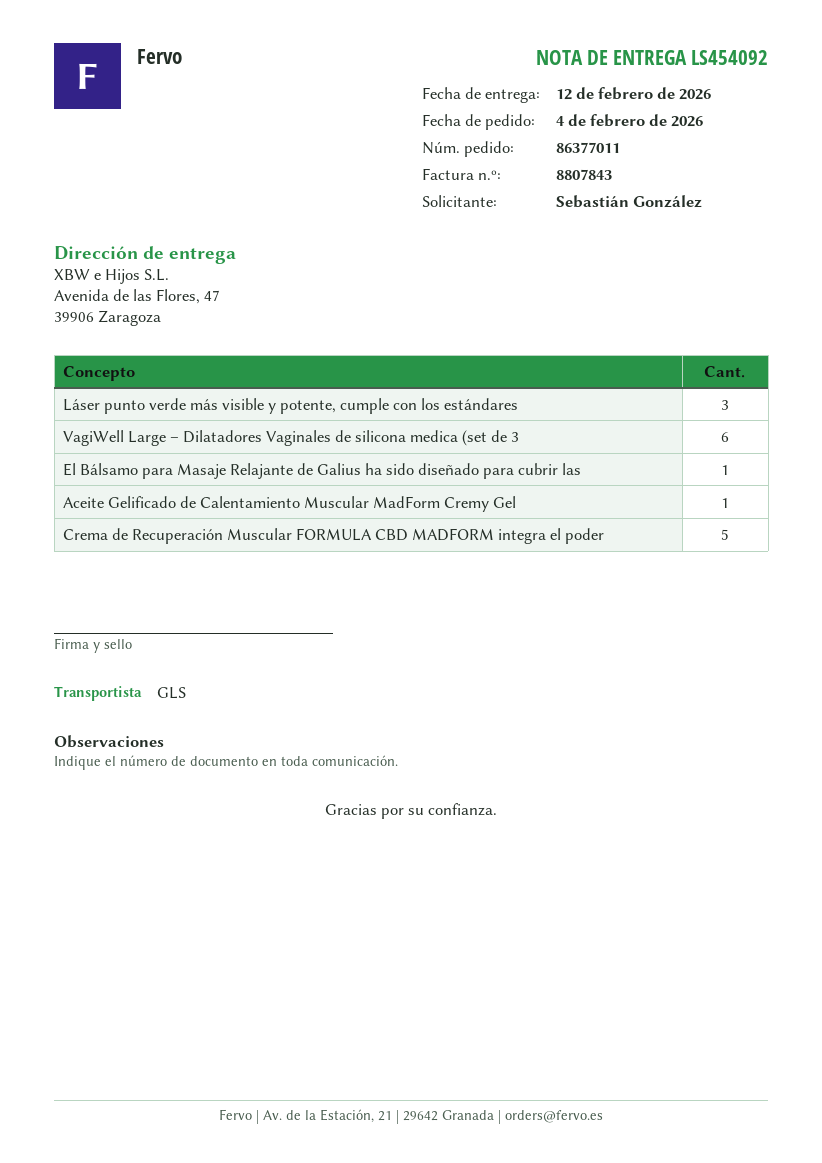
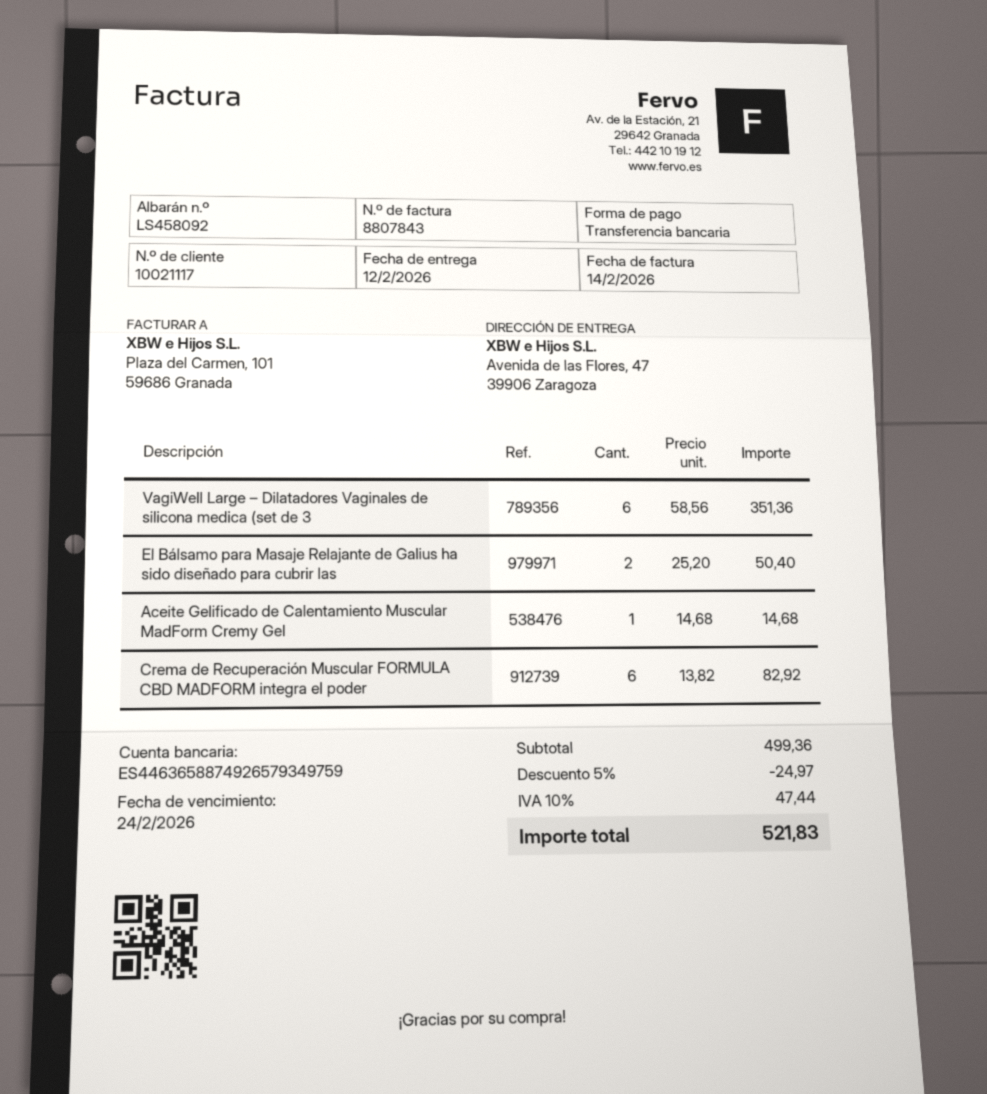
delivery note number: LS454092 -> LS458092
Láser punto verde más visible y potente, cumple con los estándares: 3 -> none
El Bálsamo para Masaje Relajante de Galius ha sido diseñado para cubrir las: 1 -> 2
Crema de Recuperación Muscular FORMULA CBD MADFORM integra el poder: 5 -> 6

